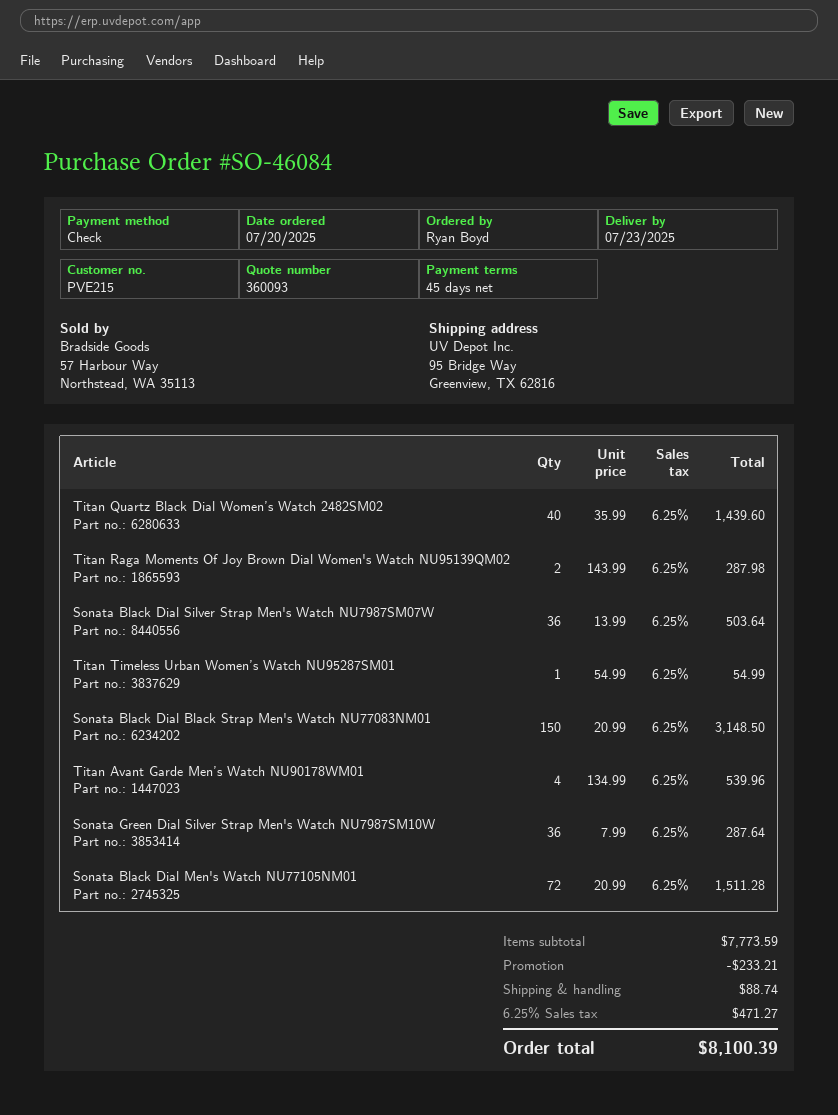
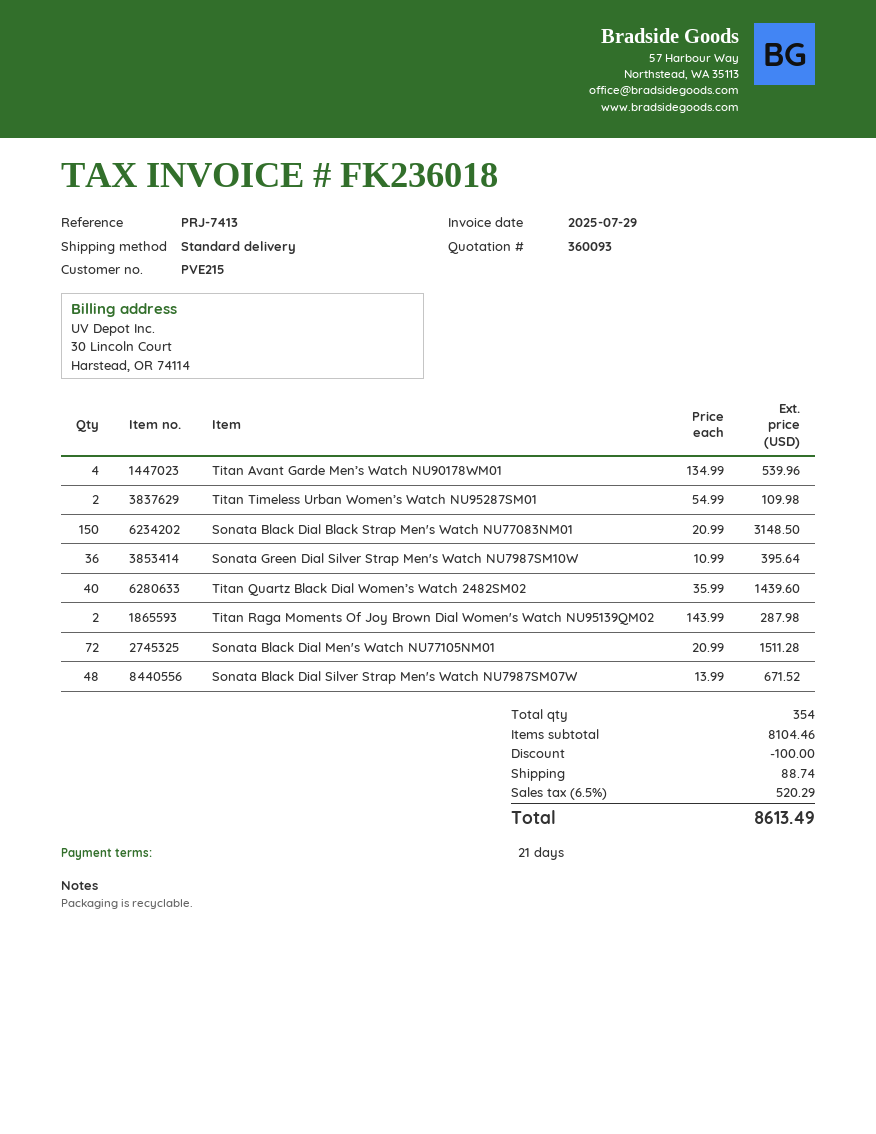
payment terms: 45 days -> 21 days
Sonata Black Dial Silver Strap Men's Watch NU7987SM07W: 36 x 13.99 = 503.64 -> 48 x 13.99 = 671.52
Titan Timeless Urban Women’s Watch NU95287SM01: 1 x 54.99 = 54.99 -> 2 x 54.99 = 109.98
Sonata Green Dial Silver Strap Men's Watch NU7987SM10W: 36 x 7.99 = 287.64 -> 36 x 10.99 = 395.64
subtotal: 7773.59 -> 8104.46
discount: 233.21 -> 100.00
tax: 6.25% = 471.27 -> 6.5% = 520.29
total: 8100.39 -> 8613.49

